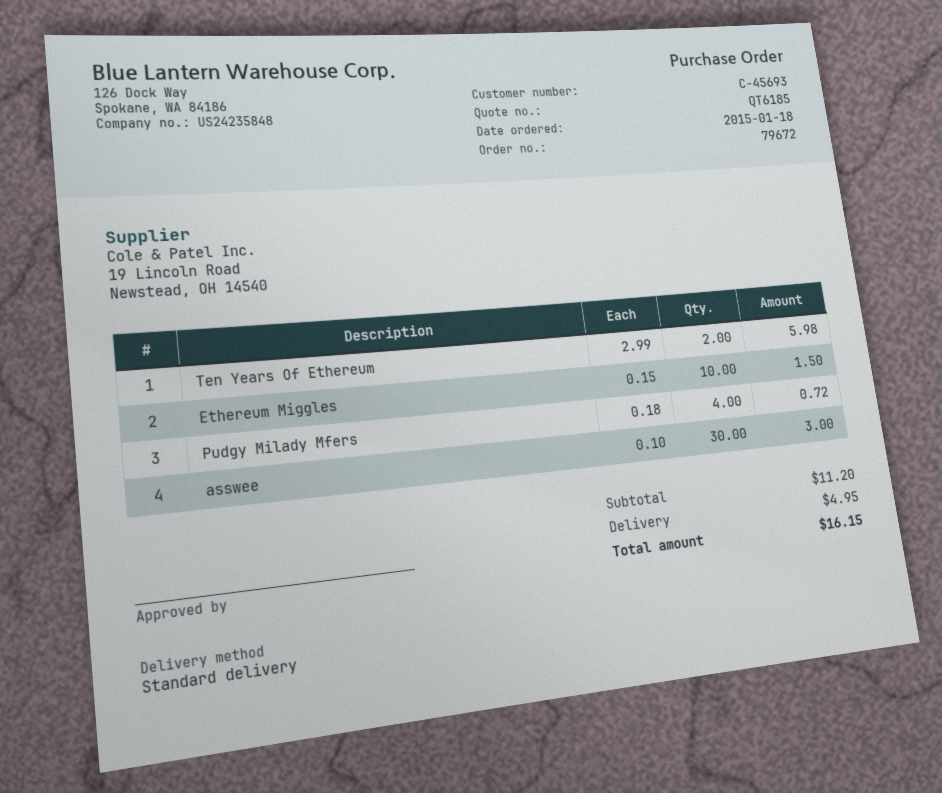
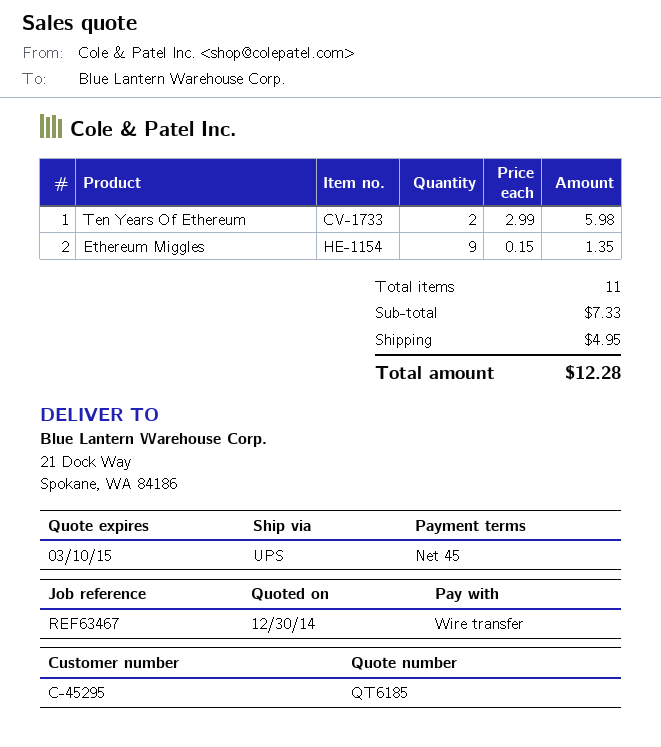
customer number: C-45693 -> C-45295
shipping method: standard -> UPS
Ethereum Miggles: 10 x 0.15 = 1.50 -> 9 x 0.15 = 1.35
Pudgy Milady Mfers: 4 x 0.18 = 0.72 -> none
asswee: 30 x 0.10 = 3.00 -> none
subtotal: 11.20 -> 7.33
total: 16.15 -> 12.28

